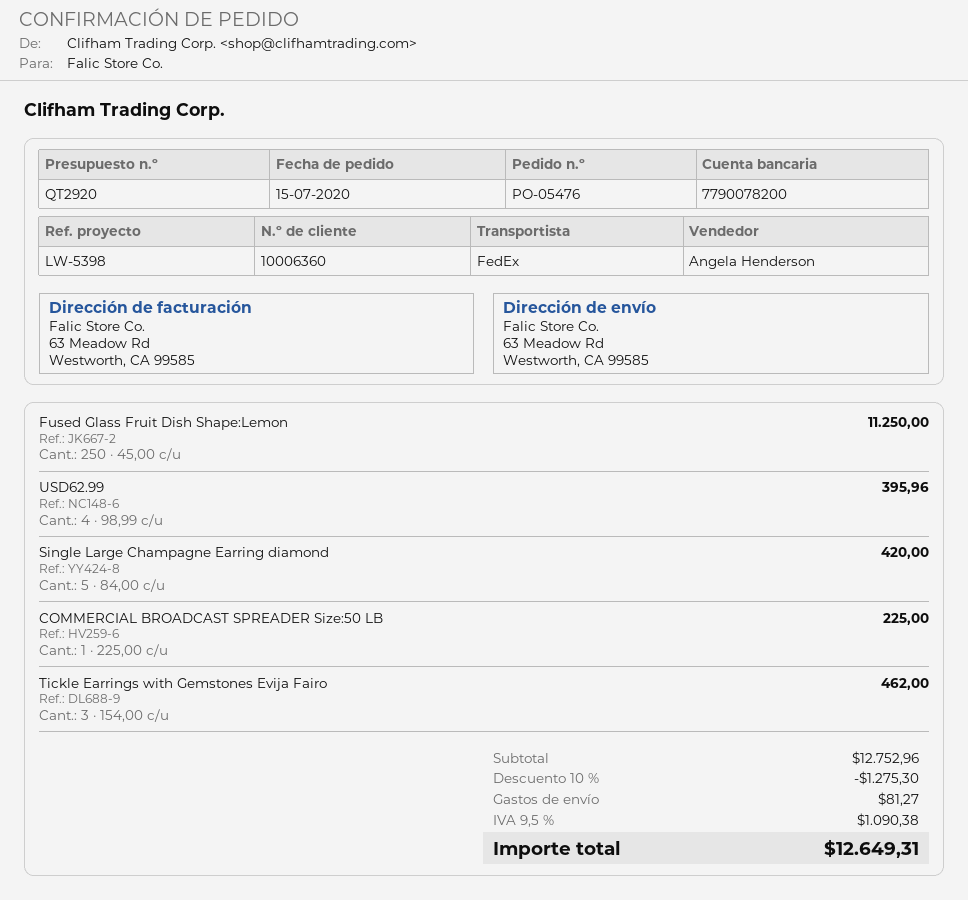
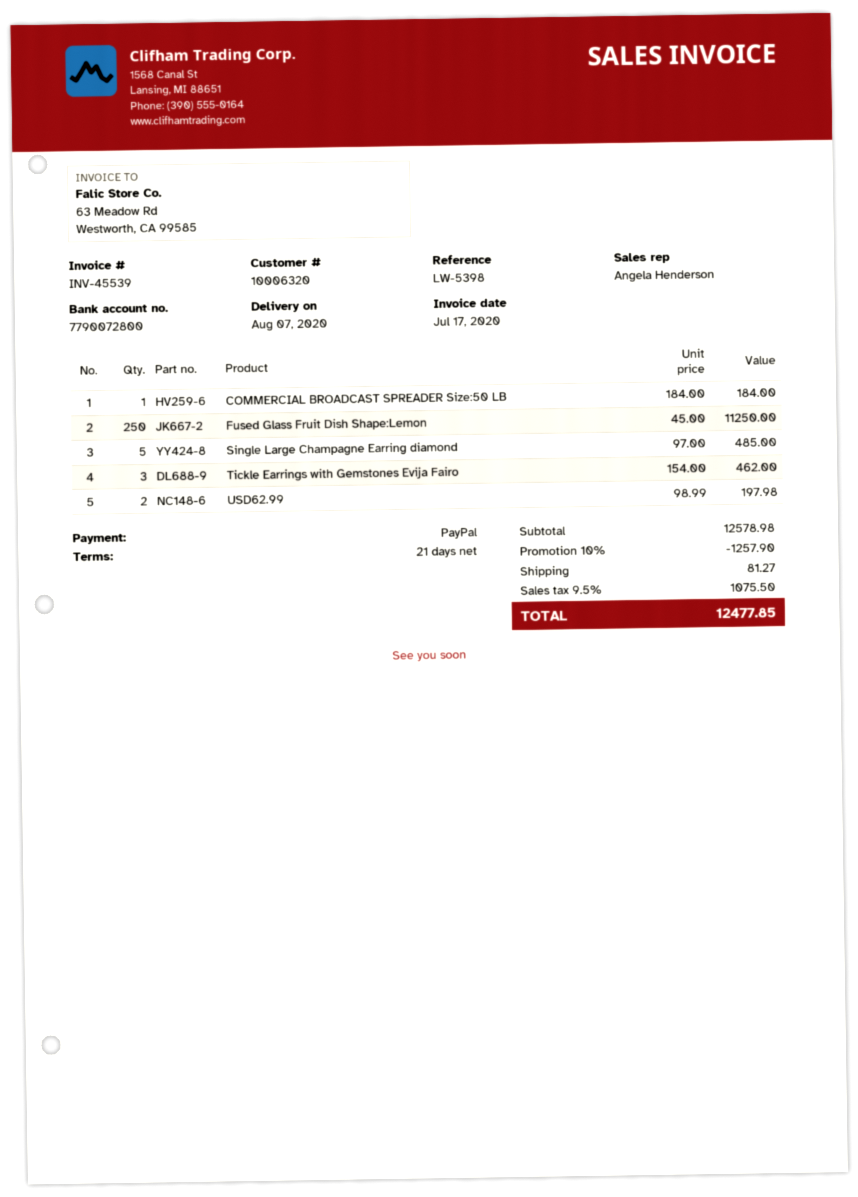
customer number: 10006360 -> 10006320
bank account: 7790078200 -> 7790072800
USD62.99: 4 x 98.99 = 395.96 -> 2 x 98.99 = 197.98
Single Large Champagne Earring diamond: 5 x 84.00 = 420.00 -> 5 x 97.00 = 485.00
COMMERCIAL BROADCAST SPREADER Size:50 LB: 1 x 225.00 = 225.00 -> 1 x 184.00 = 184.00
subtotal: 12752.96 -> 12578.98
discount: 10% = 1275.30 -> 10% = 1257.90
tax: 9.5% = 1090.38 -> 9.5% = 1075.50
total: 12649.31 -> 12477.85

